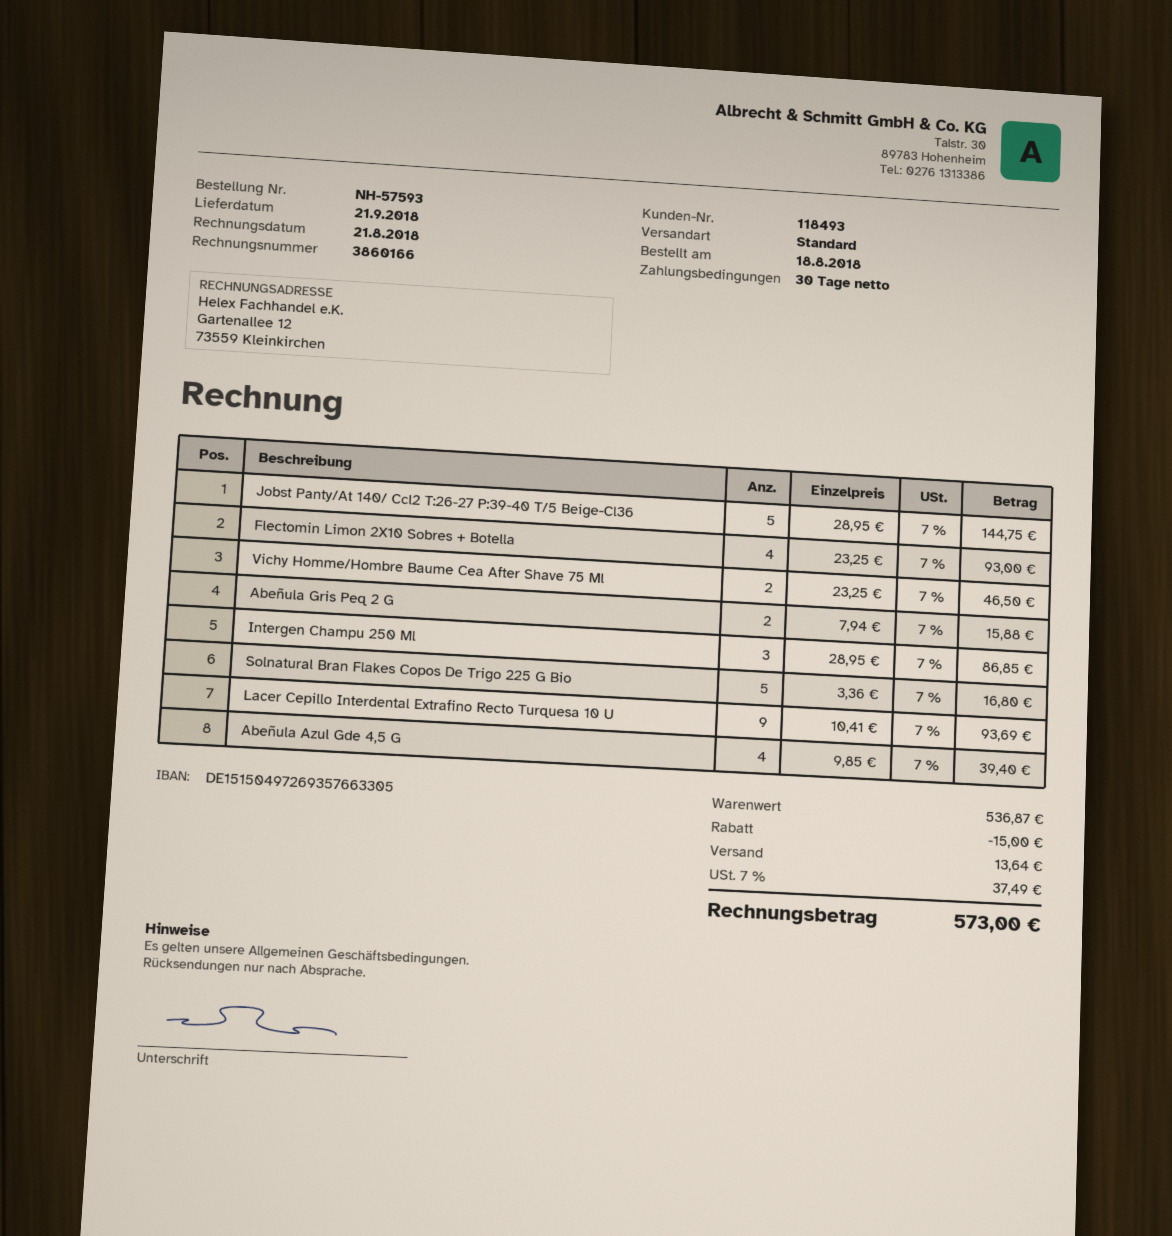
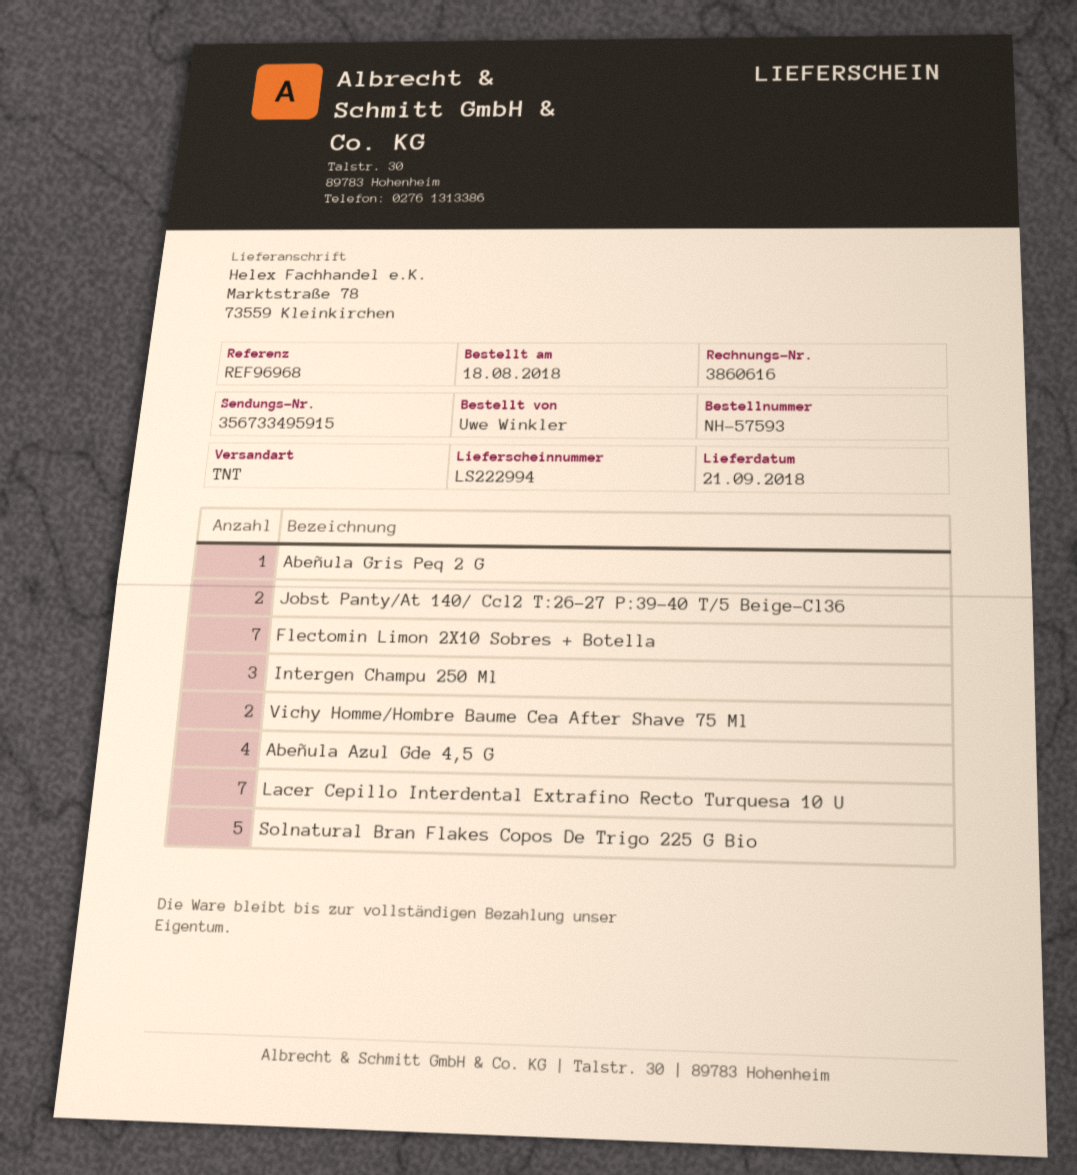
invoice number: 3860166 -> 3860616
shipping method: standard -> TNT
Jobst Panty/At 140/ Ccl2 T:26-27 P:39-40 T/5 Beige-Cl36: 5 -> 2
Flectomin Limon 2X10 Sobres + Botella: 4 -> 7
Abeñula Gris Peq 2 G: 2 -> 1
Lacer Cepillo Interdental Extrafino Recto Turquesa 10 U: 9 -> 7

